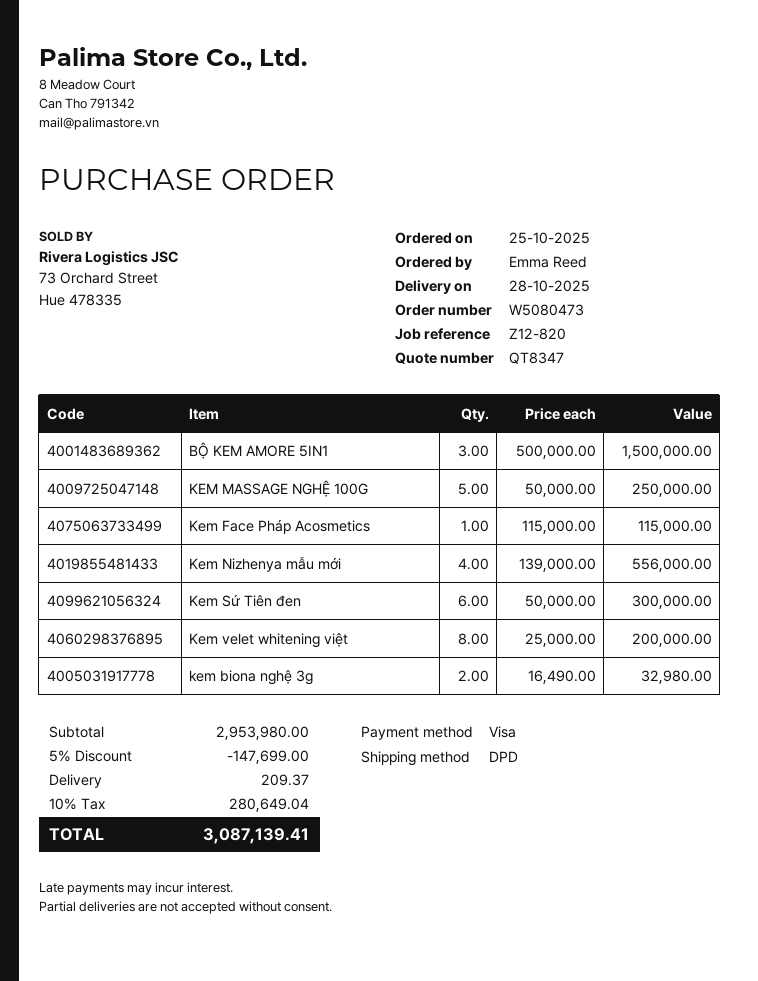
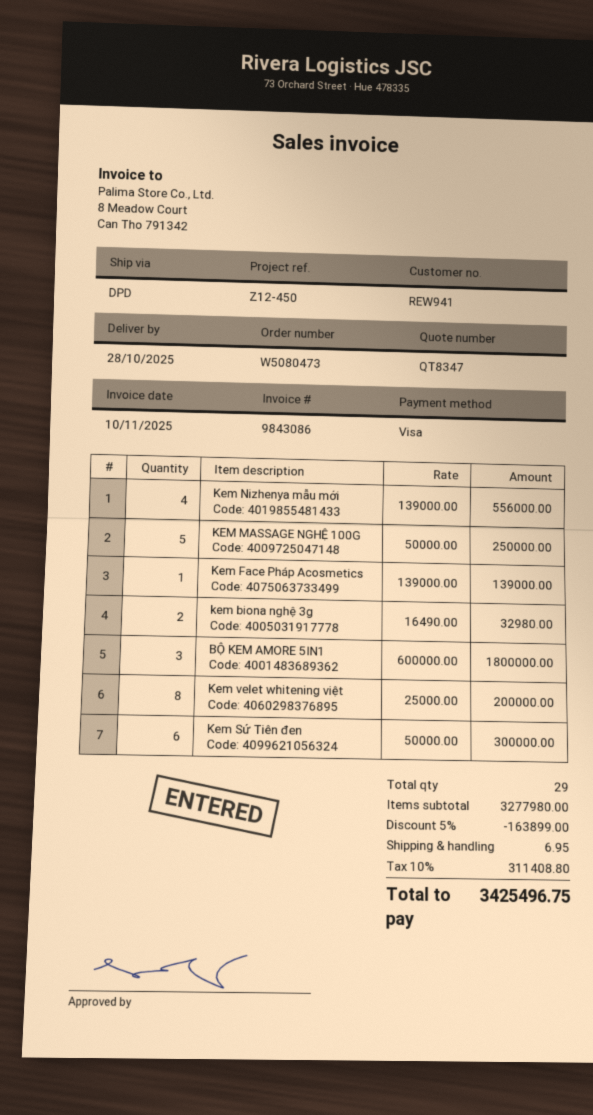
reference: Z12-820 -> Z12-450
BỘ KEM AMORE 5IN1: 3 x 500000.00 = 1500000.00 -> 3 x 600000.00 = 1800000.00
Kem Face Pháp Acosmetics: 1 x 115000.00 = 115000.00 -> 1 x 139000.00 = 139000.00
subtotal: 2953980.00 -> 3277980.00
discount: 5% = 147699.00 -> 5% = 163899.00
shipping: 209.37 -> 6.95
tax: 10% = 280649.04 -> 10% = 311408.80
total: 3087139.41 -> 3425496.75

